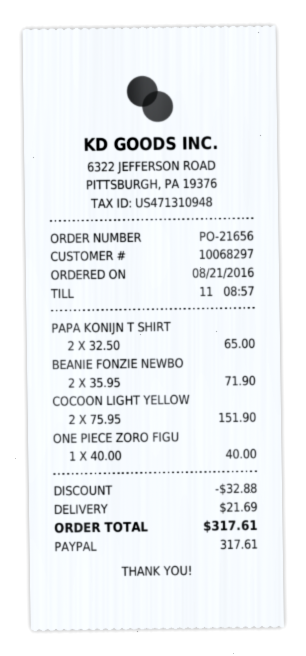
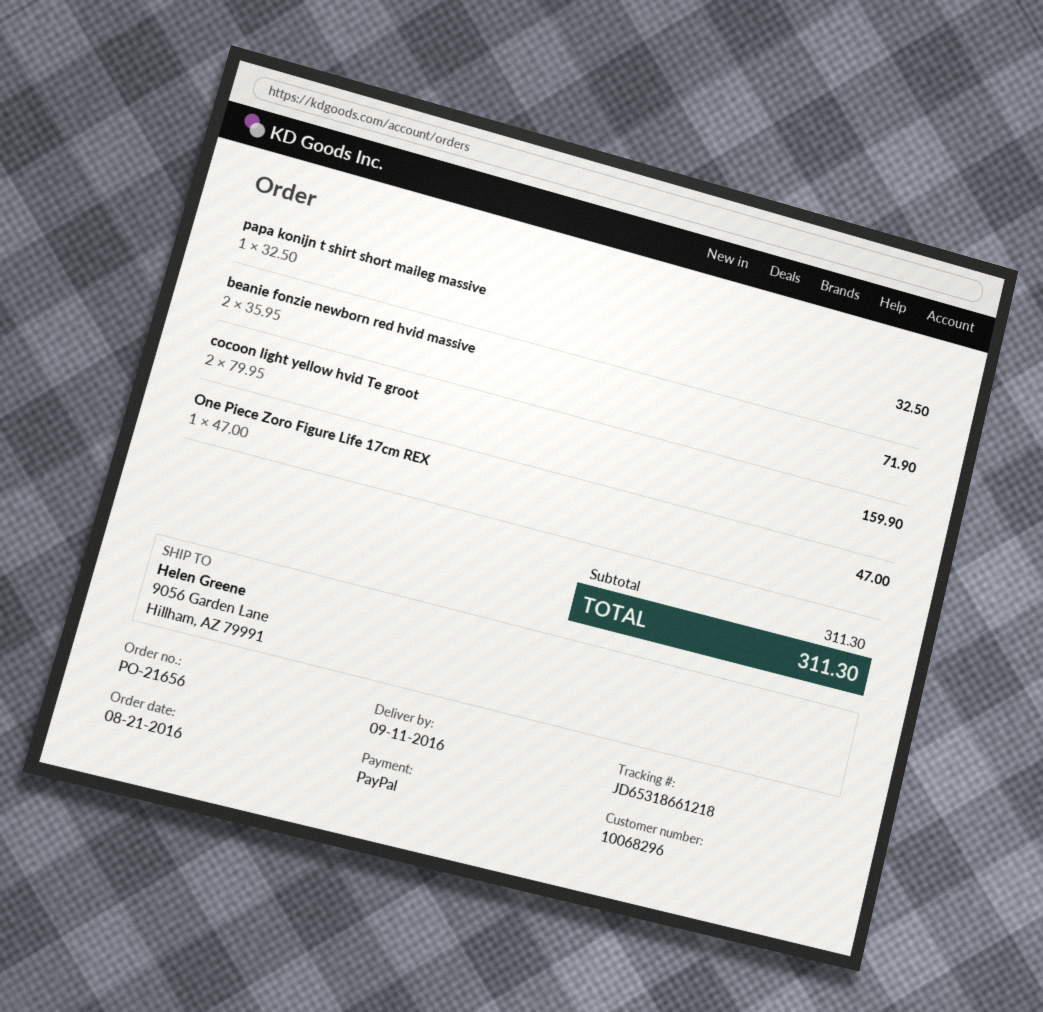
customer number: 10068297 -> 10068296
PAPA KONIJN T SHIRT: 2 x 32.50 = 65.00 -> 1 x 32.50 = 32.50
COCOON LIGHT YELLOW: 2 x 75.95 = 151.90 -> 2 x 79.95 = 159.90
ONE PIECE ZORO FIGU: 1 x 40.00 = 40.00 -> 1 x 47.00 = 47.00
discount: 32.88 -> none
shipping: 21.69 -> none
total: 317.61 -> 311.30

